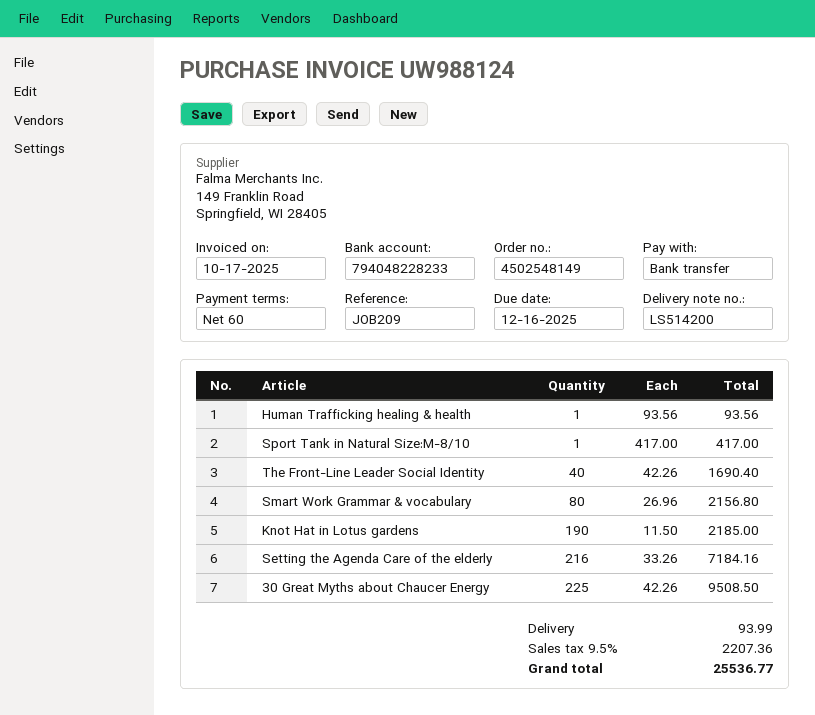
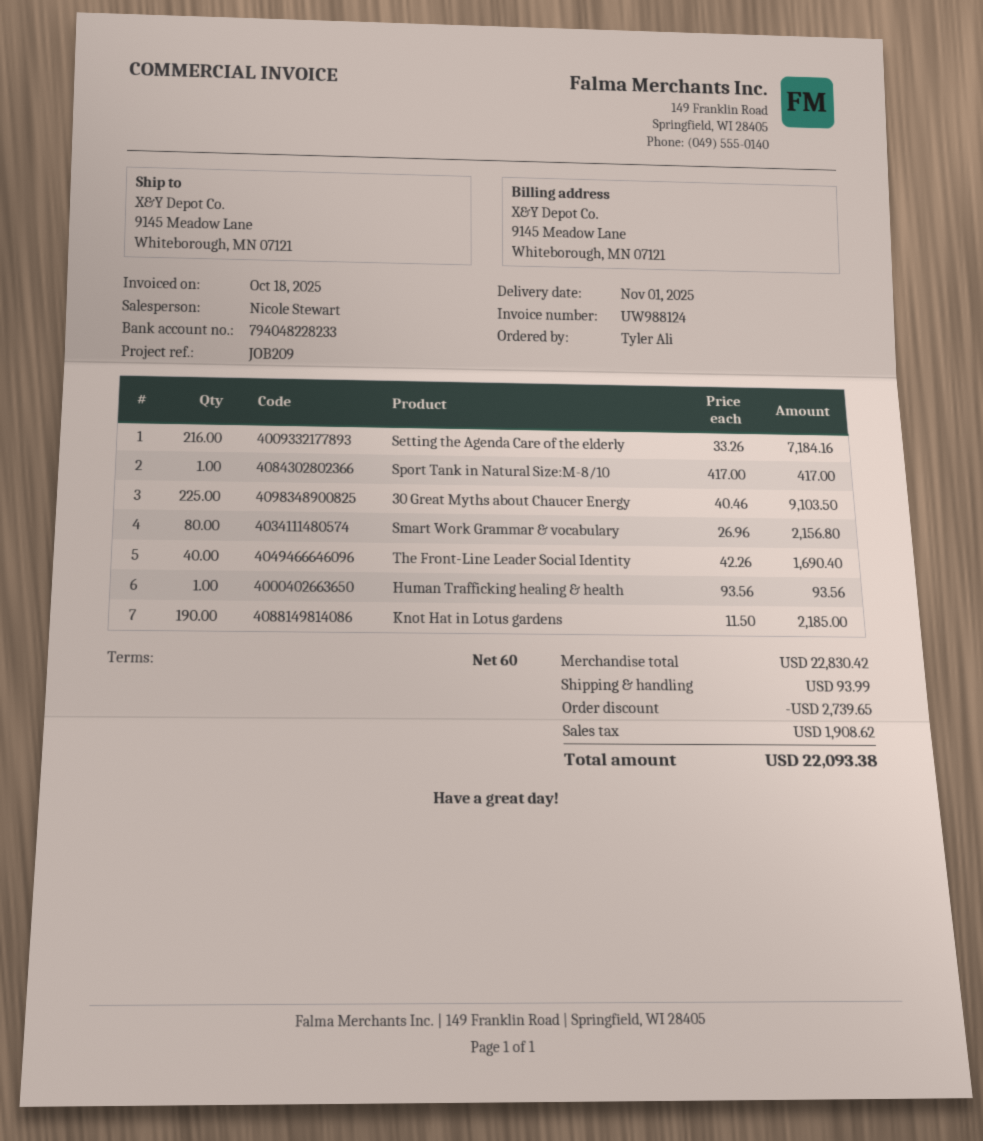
invoice date: 2025-10-17 -> 2025-10-18
30 Great Myths about Chaucer Energy: 225 x 42.26 = 9508.50 -> 225 x 40.46 = 9103.50
discount: none -> 2739.65
tax: 2207.36 -> 1908.62
total: 25536.77 -> 22093.38

